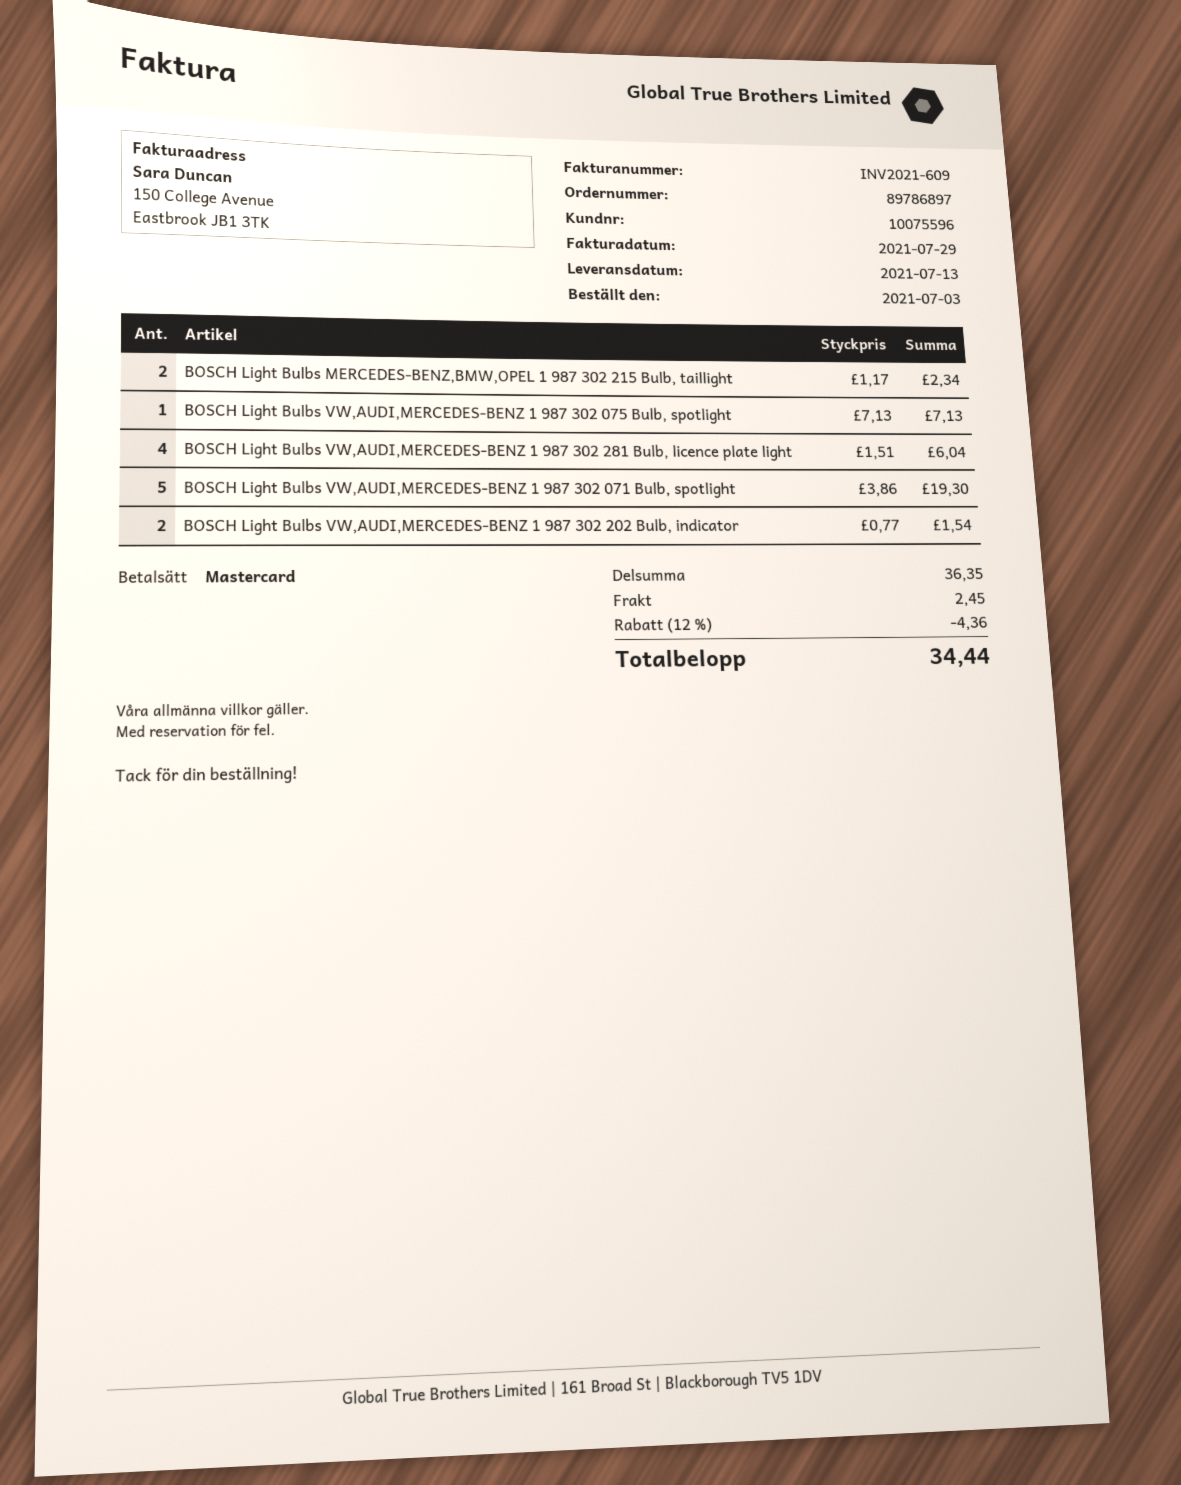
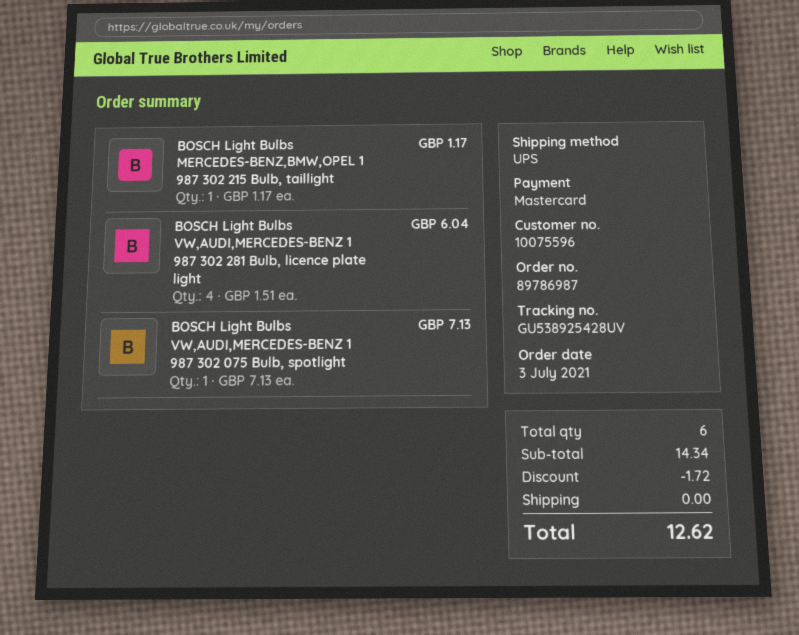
order number: 89786897 -> 89786987
BOSCH Light Bulbs MERCEDES-BENZ,BMW,OPEL 1 987 302 215 Bulb, taillight: 2 x 1.17 = 2.34 -> 1 x 1.17 = 1.17
BOSCH Light Bulbs VW,AUDI,MERCEDES-BENZ 1 987 302 071 Bulb, spotlight: 5 x 3.86 = 19.30 -> none
BOSCH Light Bulbs VW,AUDI,MERCEDES-BENZ 1 987 302 202 Bulb, indicator: 2 x 0.77 = 1.54 -> none
subtotal: 36.35 -> 14.34
discount: 4.36 -> 1.72
shipping: 2.45 -> 0.00
total: 34.44 -> 12.62

